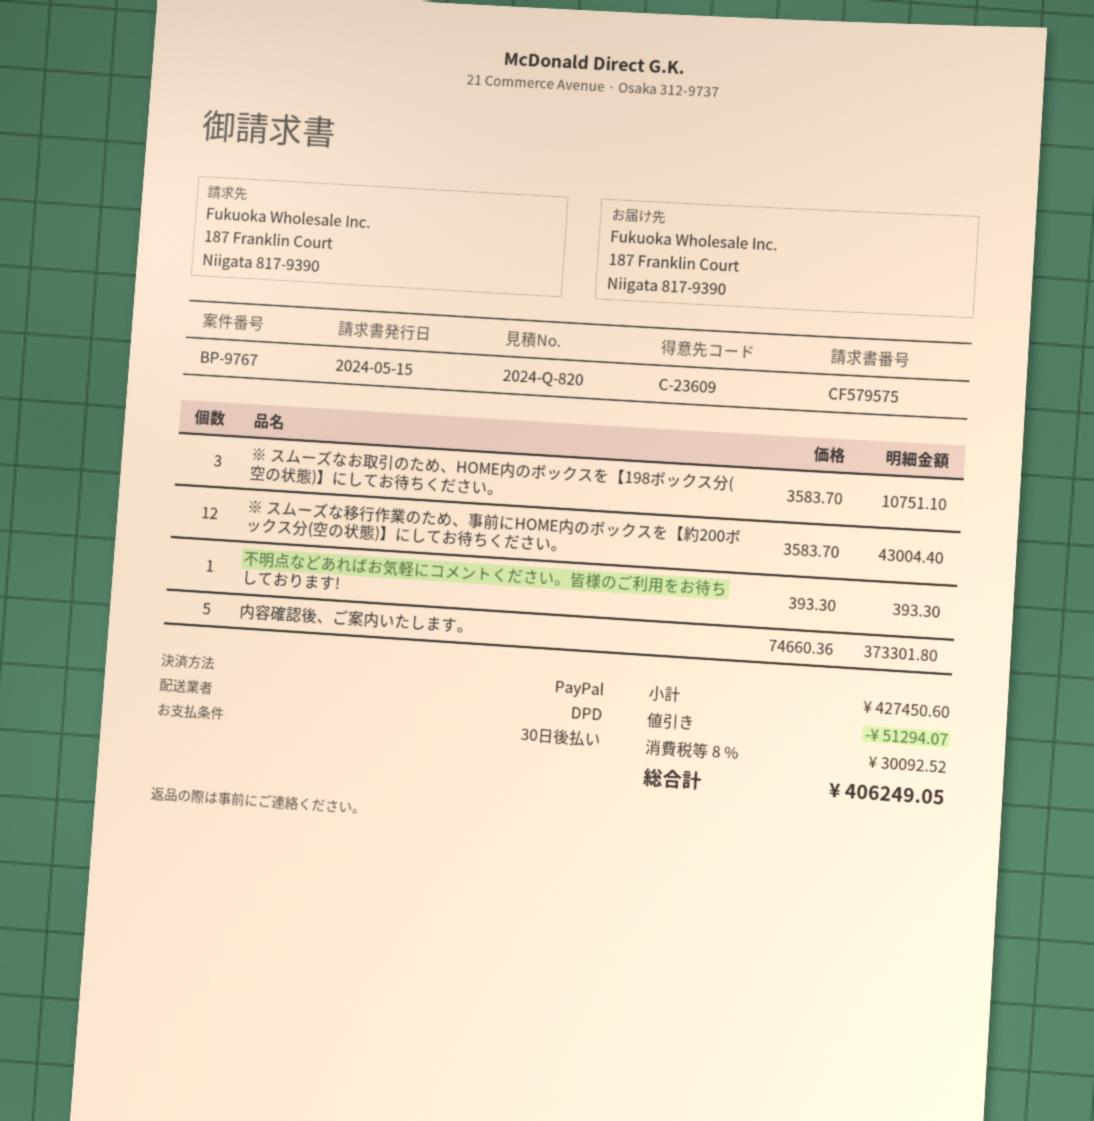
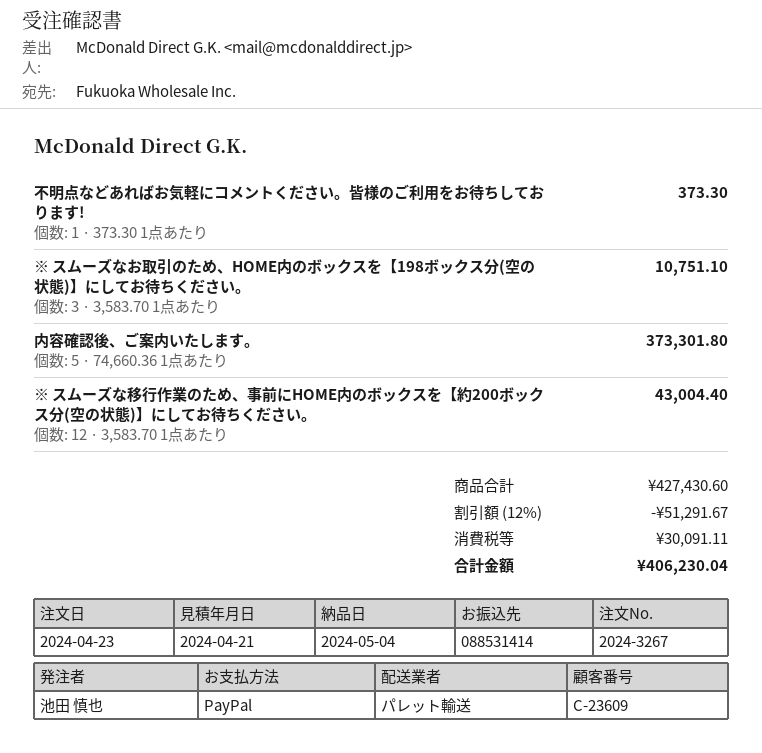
shipping method: DPD -> pallet freight
不明点などあればお気軽にコメントください。皆様のご利用をお待ちしております!: 1 x 393.30 = 393.30 -> 1 x 373.30 = 373.30
subtotal: 427450.60 -> 427430.60
discount: 51294.07 -> 51291.67
tax: 30092.52 -> 30091.11
total: 406249.05 -> 406230.04

